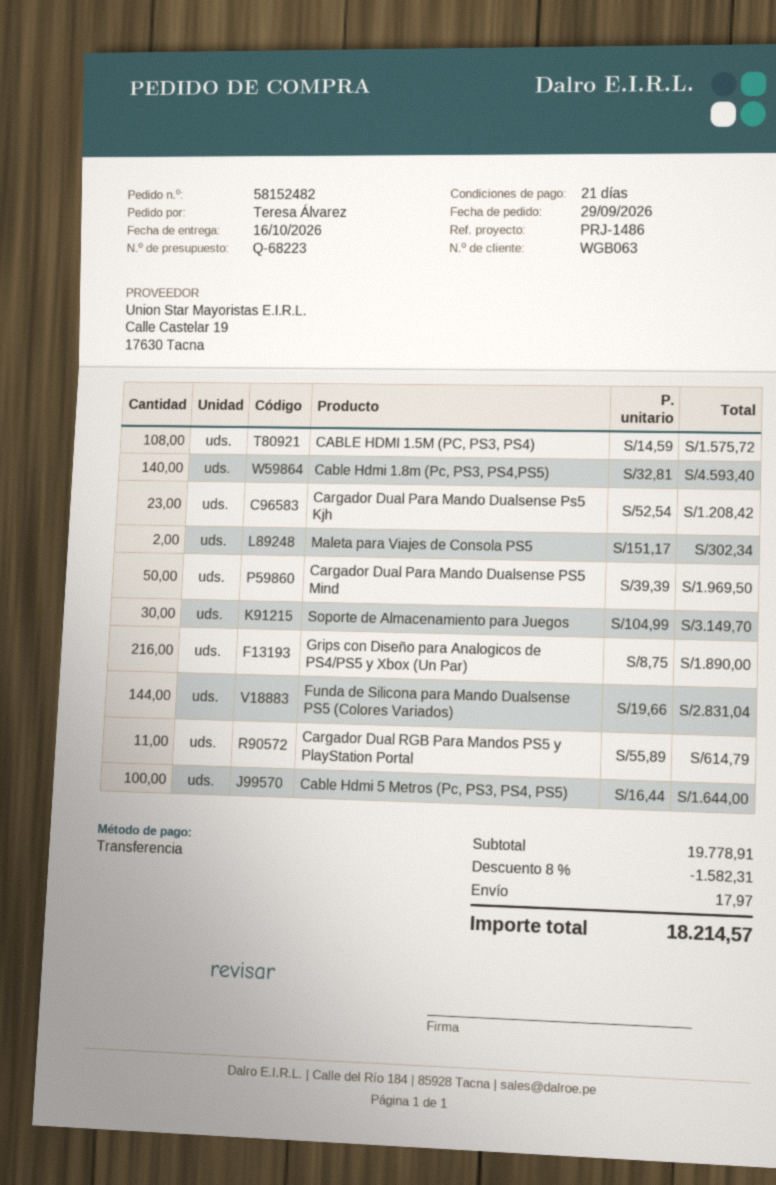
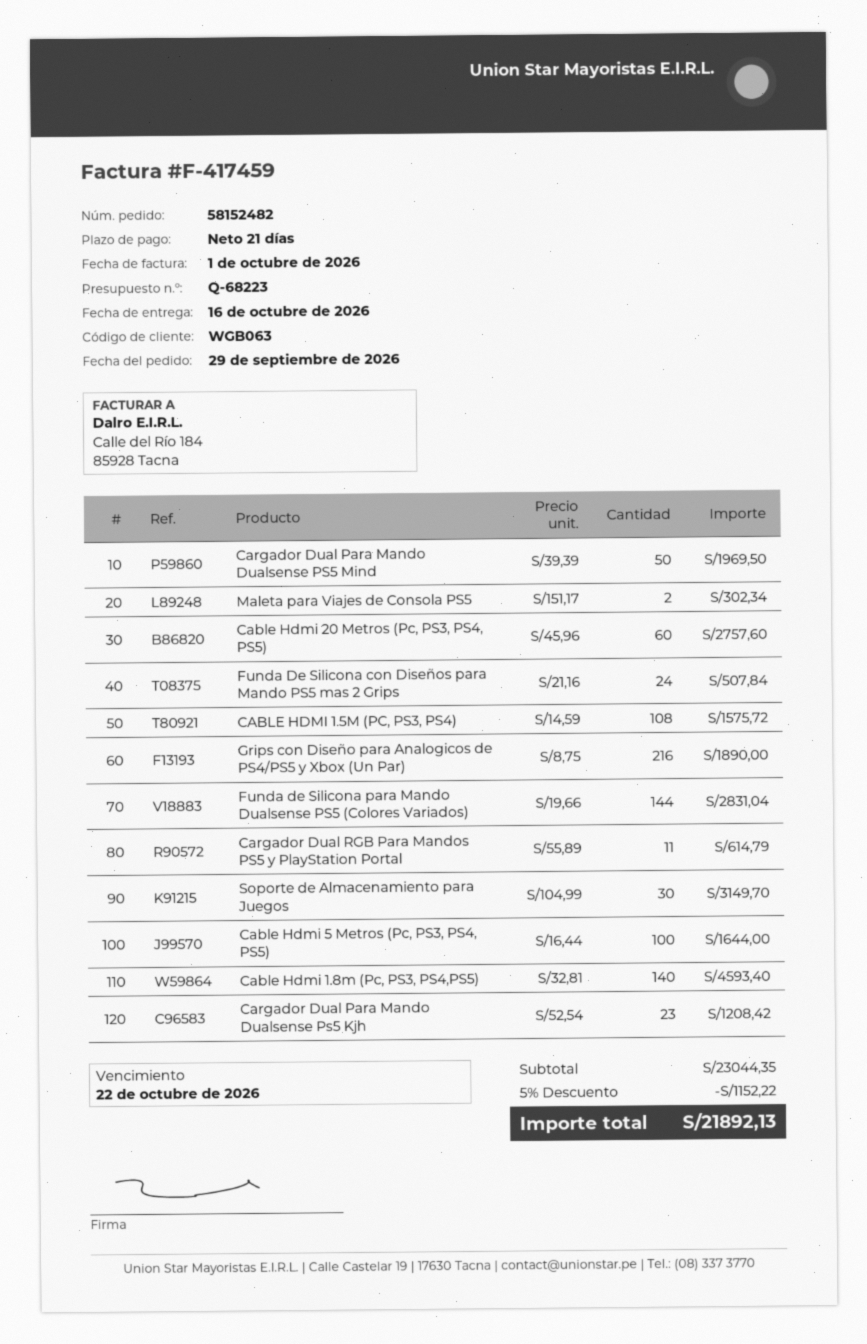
Cable Hdmi 20 Metros (Pc, PS3, PS4, PS5): none -> 60 x 45.96 = 2757.60
Funda De Silicona con Diseños para Mando PS5 mas 2 Grips: none -> 24 x 21.16 = 507.84
subtotal: 19778.91 -> 23044.35
discount: 8% = 1582.31 -> 5% = 1152.22
shipping: 17.97 -> none
total: 18214.57 -> 21892.13

